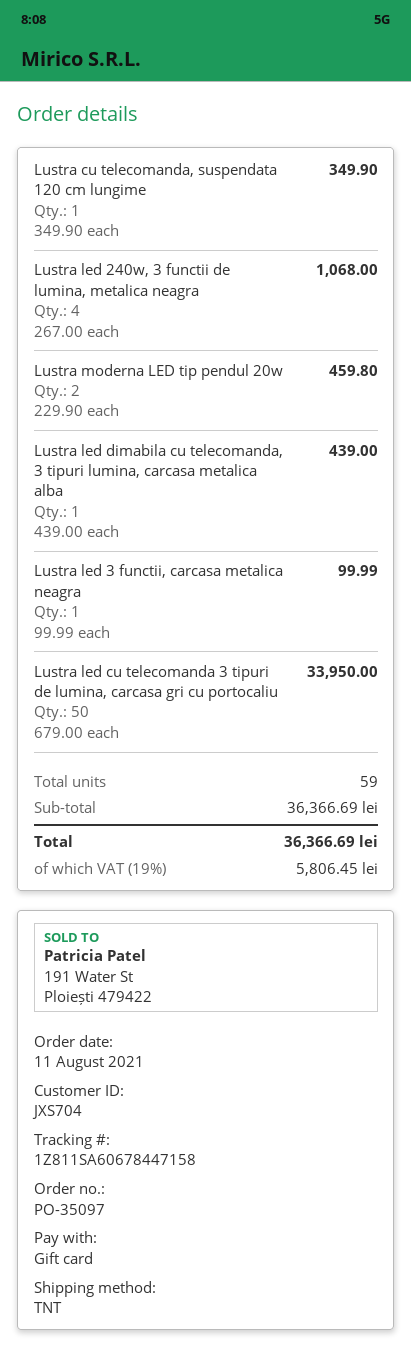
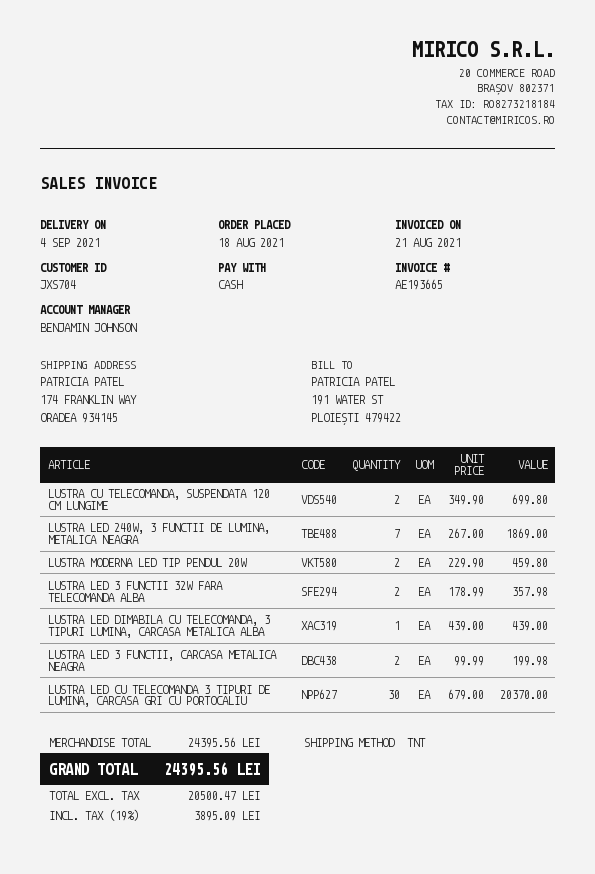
order date: 2021-08-11 -> 2021-08-18
payment method: gift card -> cash
Lustra cu telecomanda, suspendata 120 cm lungime: 1 x 349.90 = 349.90 -> 2 x 349.90 = 699.80
Lustra led 240w, 3 functii de lumina, metalica neagra: 4 x 267.00 = 1068.00 -> 7 x 267.00 = 1869.00
Lustra led 3 functii, carcasa metalica neagra: 1 x 99.99 = 99.99 -> 2 x 99.99 = 199.98
Lustra led cu telecomanda 3 tipuri de lumina, carcasa gri cu portocaliu: 50 x 679.00 = 33950.00 -> 30 x 679.00 = 20370.00
LUSTRA LED 3 FUNCTII 32W FARA TELECOMANDA ALBA: none -> 2 x 178.99 = 357.98
subtotal: 36366.69 -> 24395.56
tax: 19% = 5806.45 -> 19% = 3895.09
total: 36366.69 -> 24395.56

